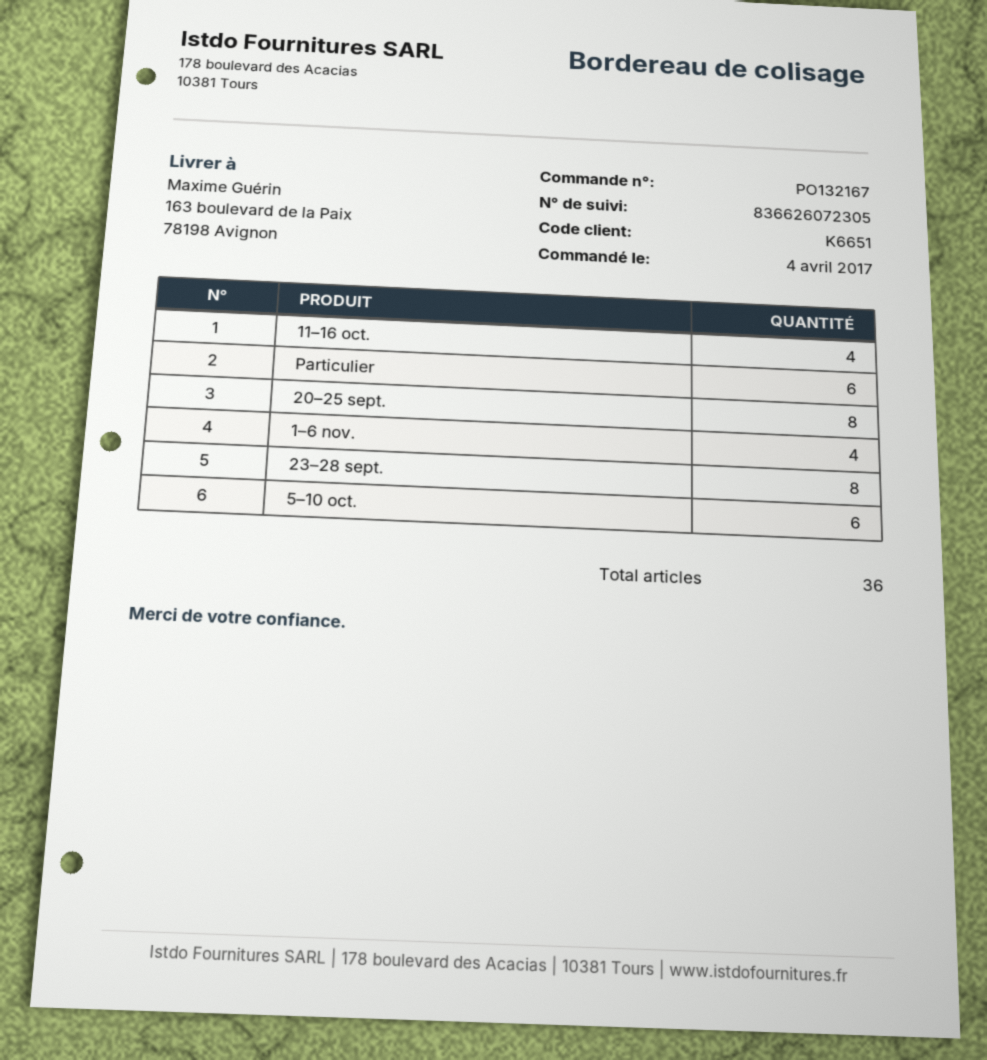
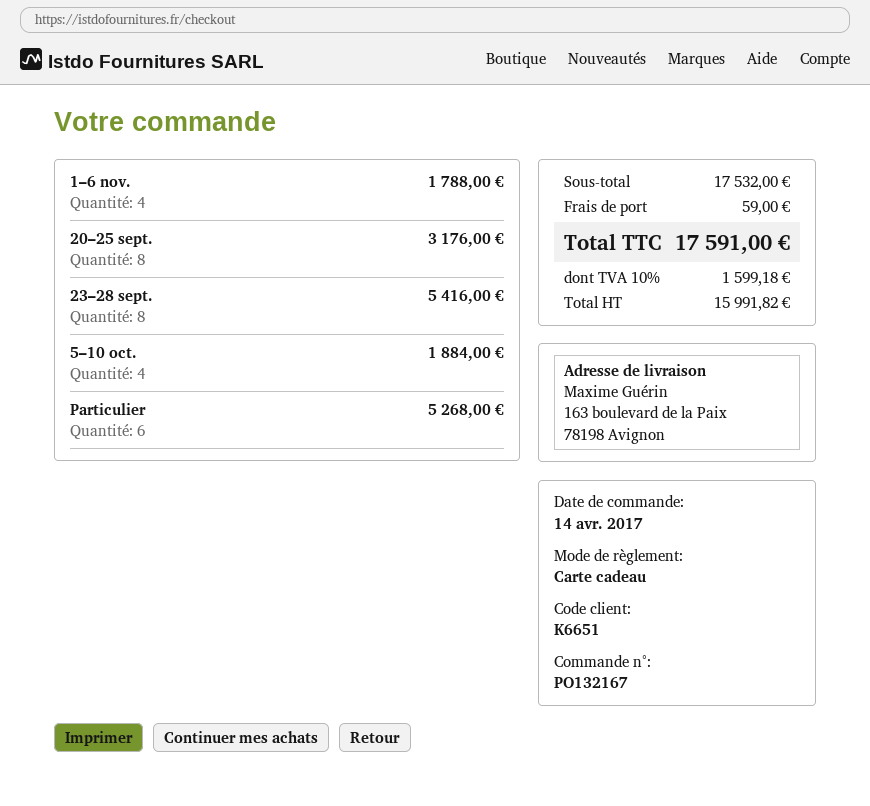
order date: 2017-04-04 -> 2017-04-14
11–16 oct.: 4 -> none
5–10 oct.: 6 -> 4

